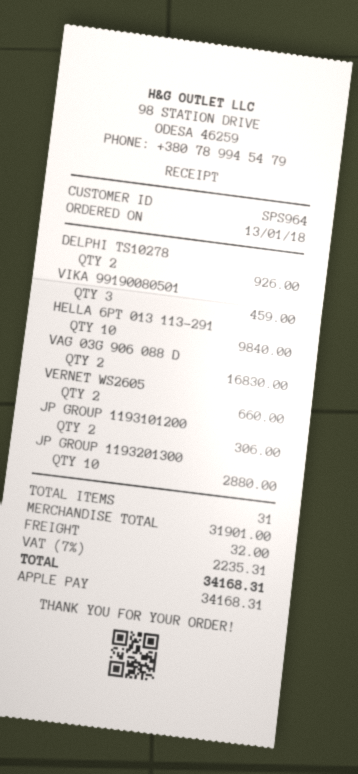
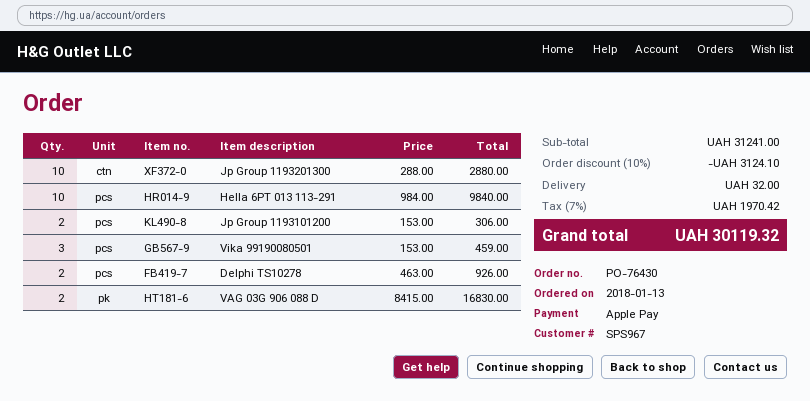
customer number: SPS964 -> SPS967
VERNET WS2605: 2 for 660.00 -> none
subtotal: 31901.00 -> 31241.00
discount: none -> 10% = 3124.10
tax: 7% = 2235.31 -> 7% = 1970.42
total: 34168.31 -> 30119.32

